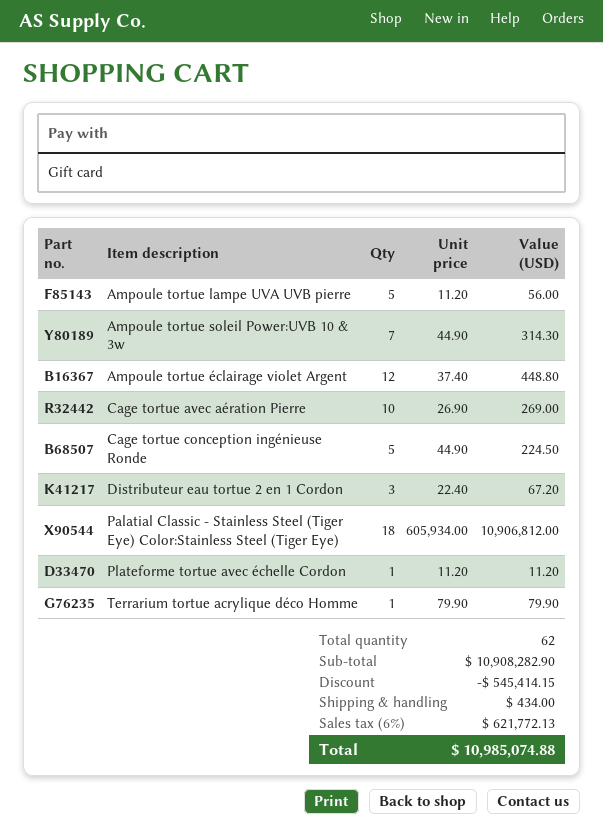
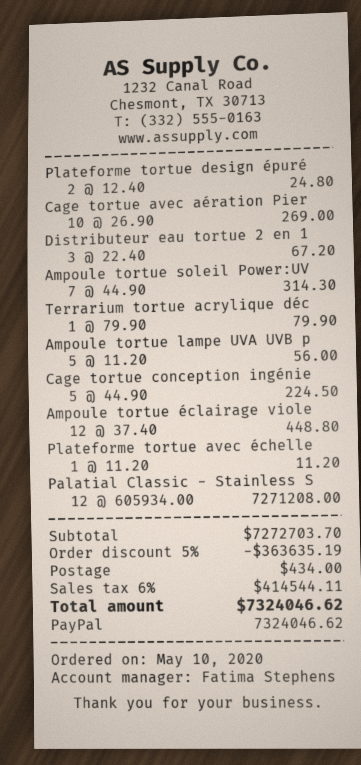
payment method: gift card -> PayPal
Palatial Classic - Stainless Steel (Tiger Eye) Color:Stainless Steel (Tiger Eye): 18 x 605934.00 = 10906812.00 -> 12 x 605934.00 = 7271208.00
Plateforme tortue design épuré: none -> 2 x 12.40 = 24.80
subtotal: 10908282.90 -> 7272703.70
discount: 545414.15 -> 363635.19
tax: 6% = 621772.13 -> 6% = 414544.11
total: 10985074.88 -> 7324046.62

